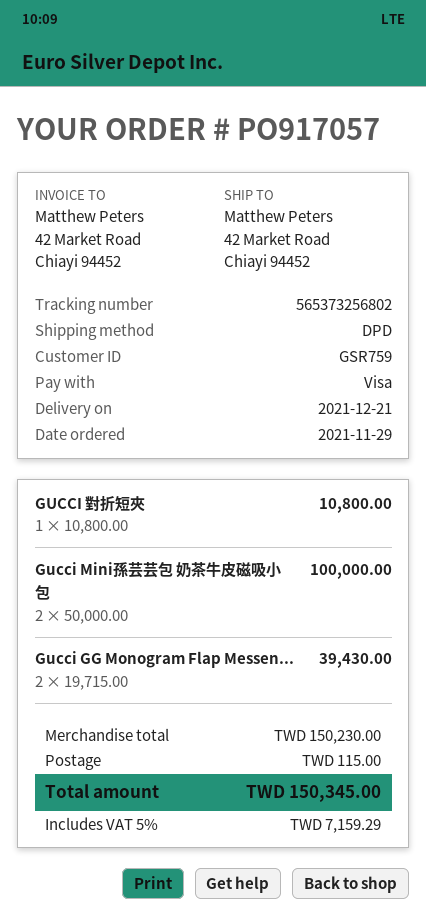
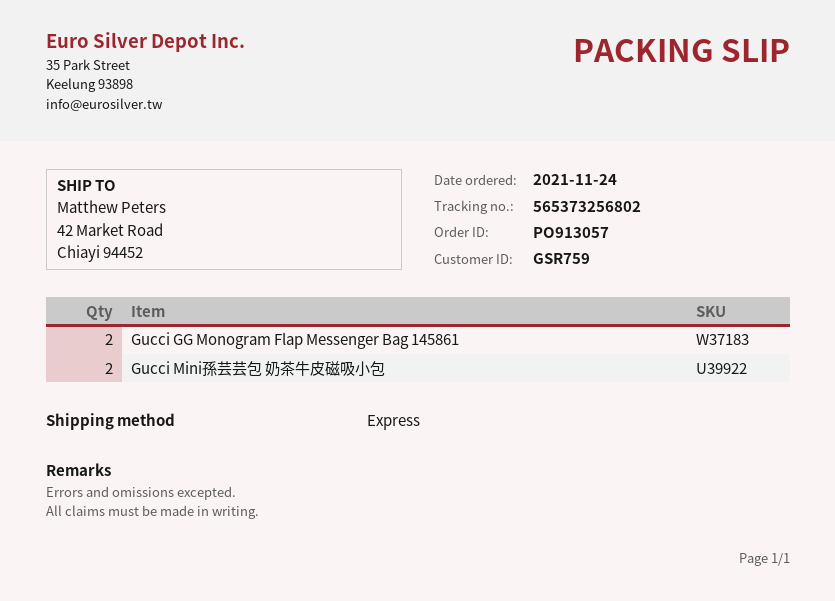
order number: PO917057 -> PO913057
order date: 2021-11-29 -> 2021-11-24
shipping method: DPD -> express
GUCCI 對折短夾: 1 -> none

